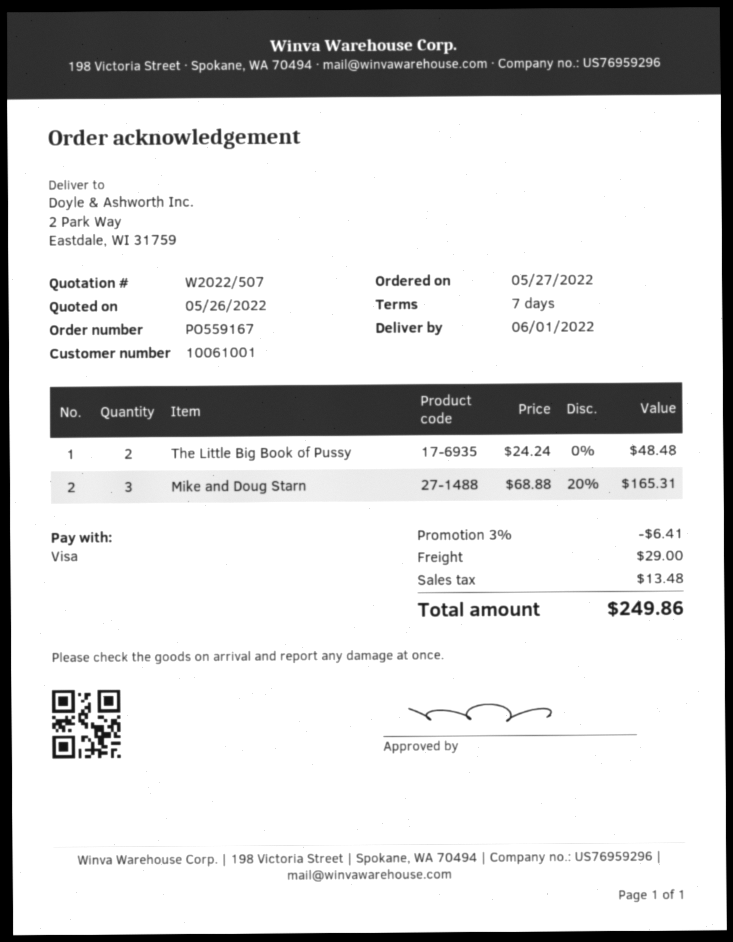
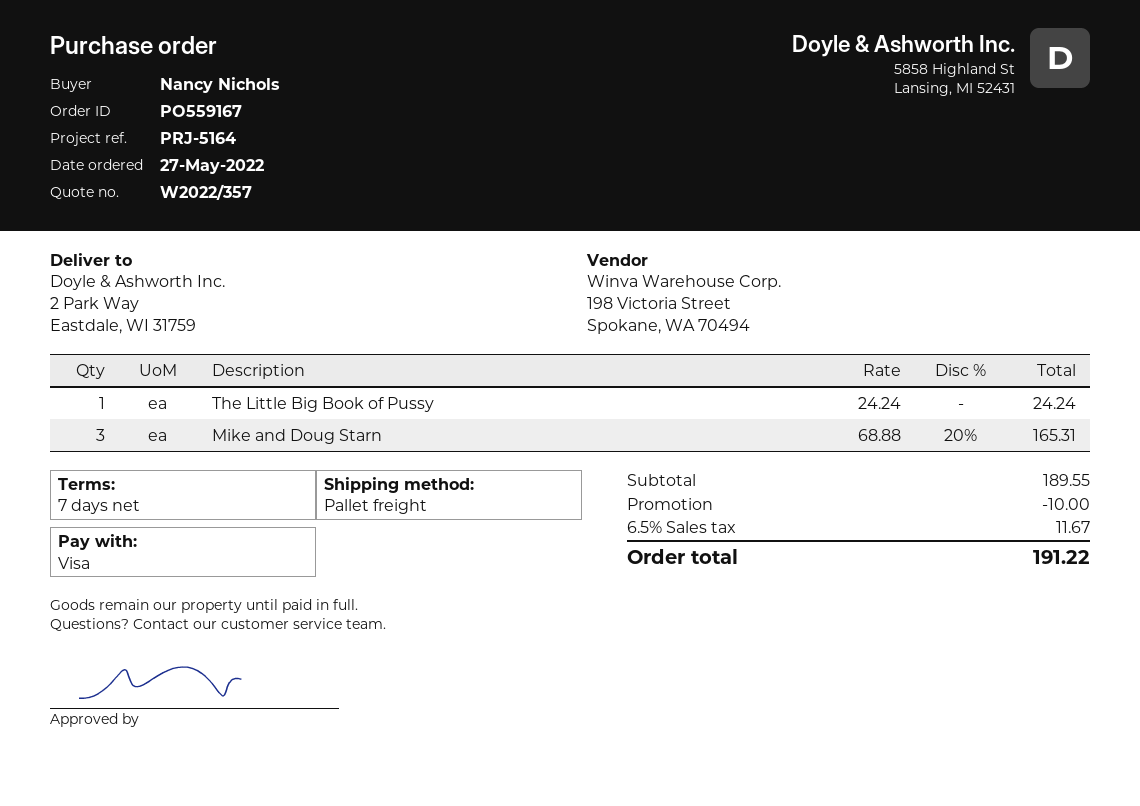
quote number: W2022/507 -> W2022/357
The Little Big Book of Pussy: 2 x 24.24 = 48.48 -> 1 x 24.24 = 24.24
discount: 6.41 -> 10.00
shipping: 29.00 -> none
tax: 13.48 -> 11.67
total: 249.86 -> 191.22

